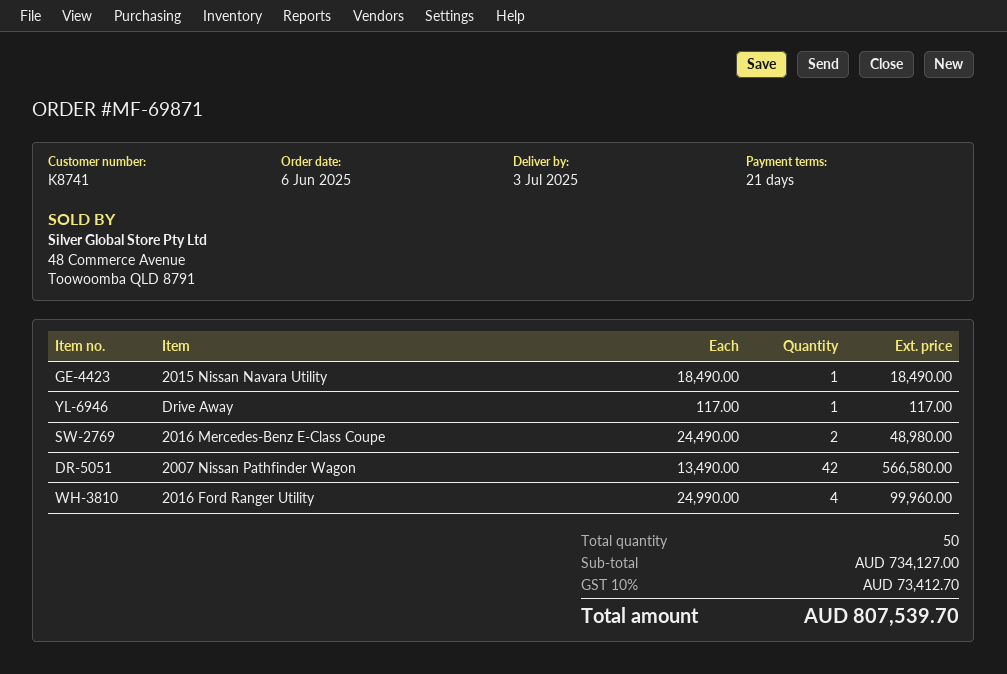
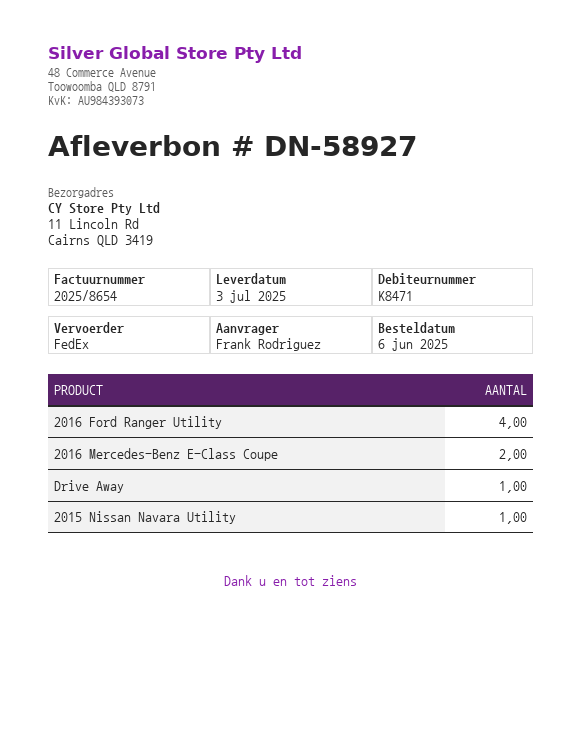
customer number: K8741 -> K8471
2007 Nissan Pathfinder Wagon: 42 -> none

